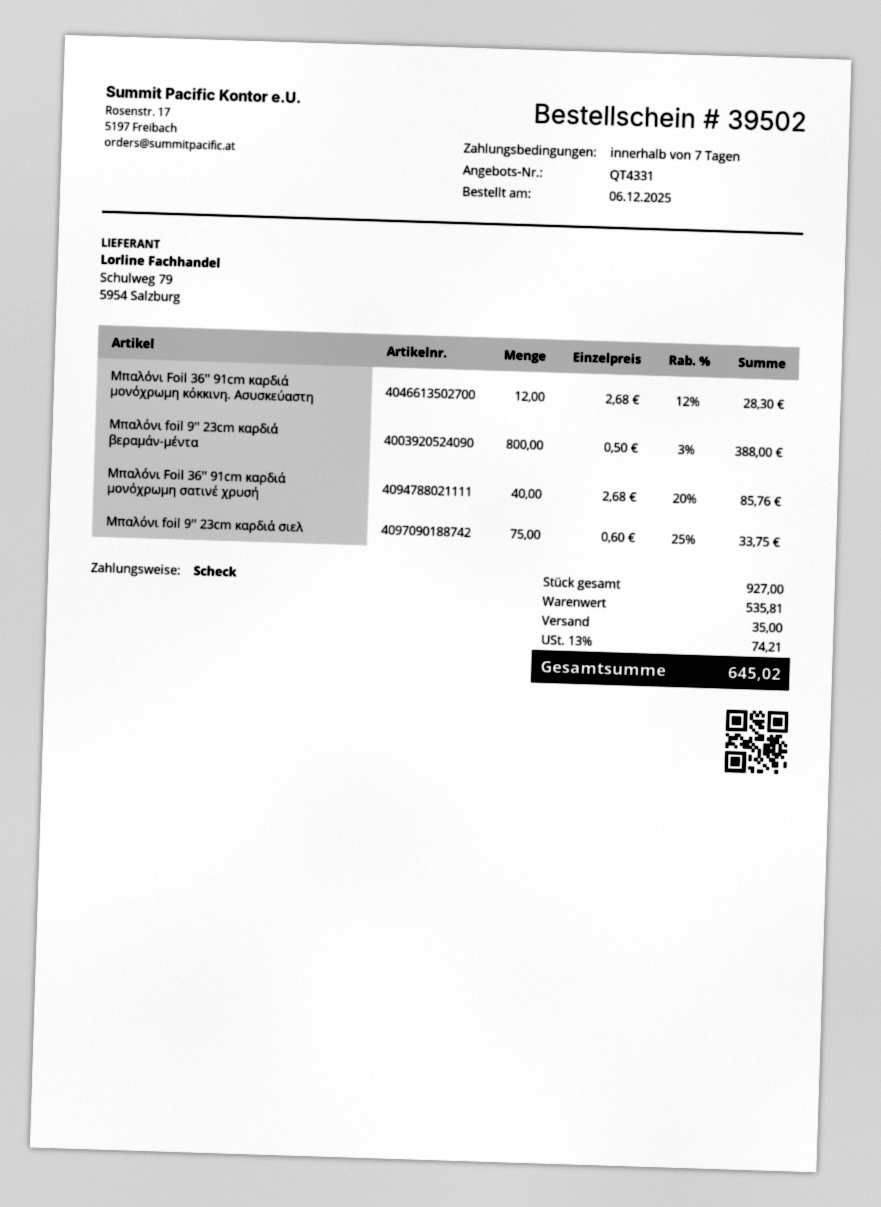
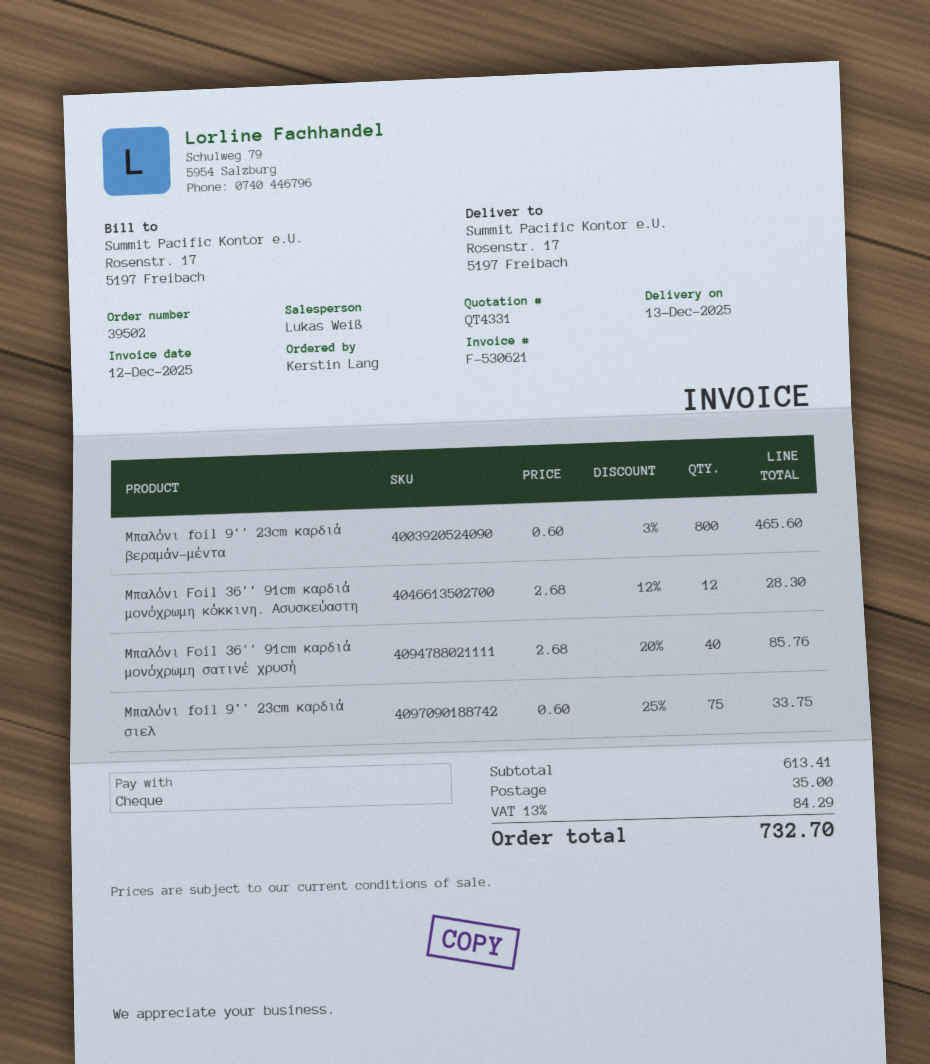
Μπαλόνι foil 9'' 23cm καρδιά βεραμάν-μέντα: 800 x 0.50 - 3% = 388.00 -> 800 x 0.60 - 3% = 465.60
subtotal: 535.81 -> 613.41
tax: 13% = 74.21 -> 13% = 84.29
total: 645.02 -> 732.70

